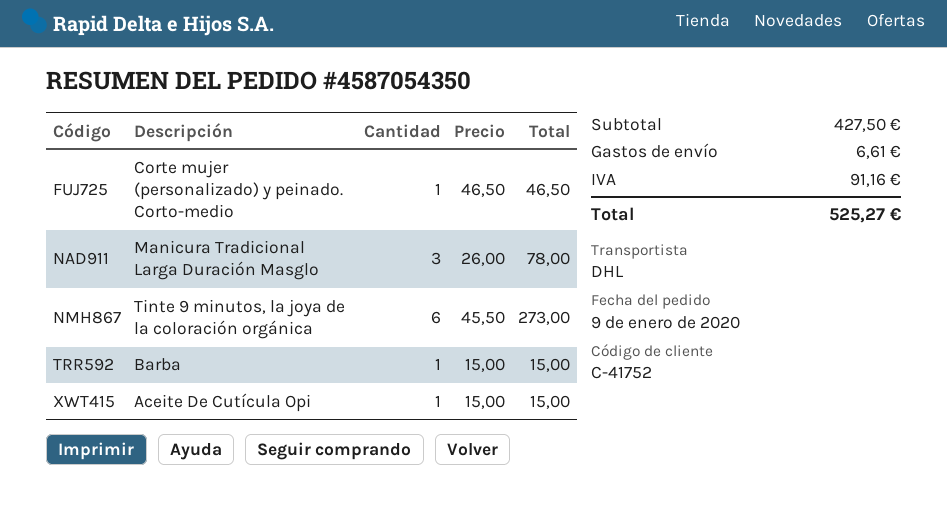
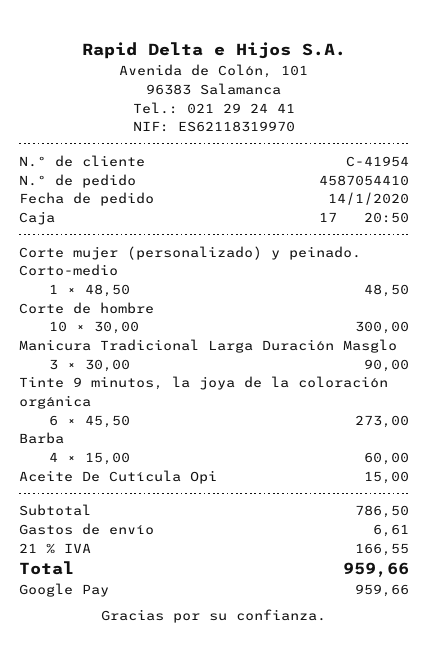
order number: 4587054350 -> 4587054410
order date: 2020-01-09 -> 2020-01-14
customer number: C-41752 -> C-41954
Corte mujer (personalizado) y peinado. Corto-medio: 1 x 46.50 = 46.50 -> 1 x 48.50 = 48.50
Manicura Tradicional Larga Duración Masglo: 3 x 26.00 = 78.00 -> 3 x 30.00 = 90.00
Barba: 1 x 15.00 = 15.00 -> 4 x 15.00 = 60.00
Corte de hombre: none -> 10 x 30.00 = 300.00
subtotal: 427.50 -> 786.50
tax: 91.16 -> 166.55
total: 525.27 -> 959.66

